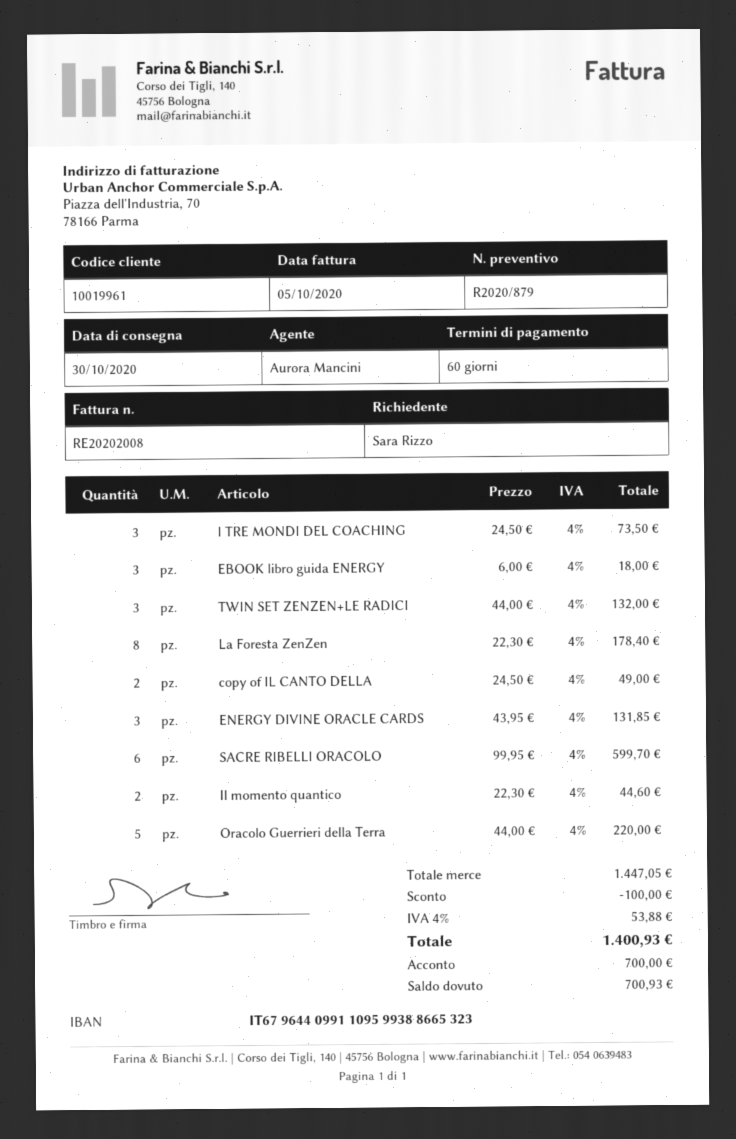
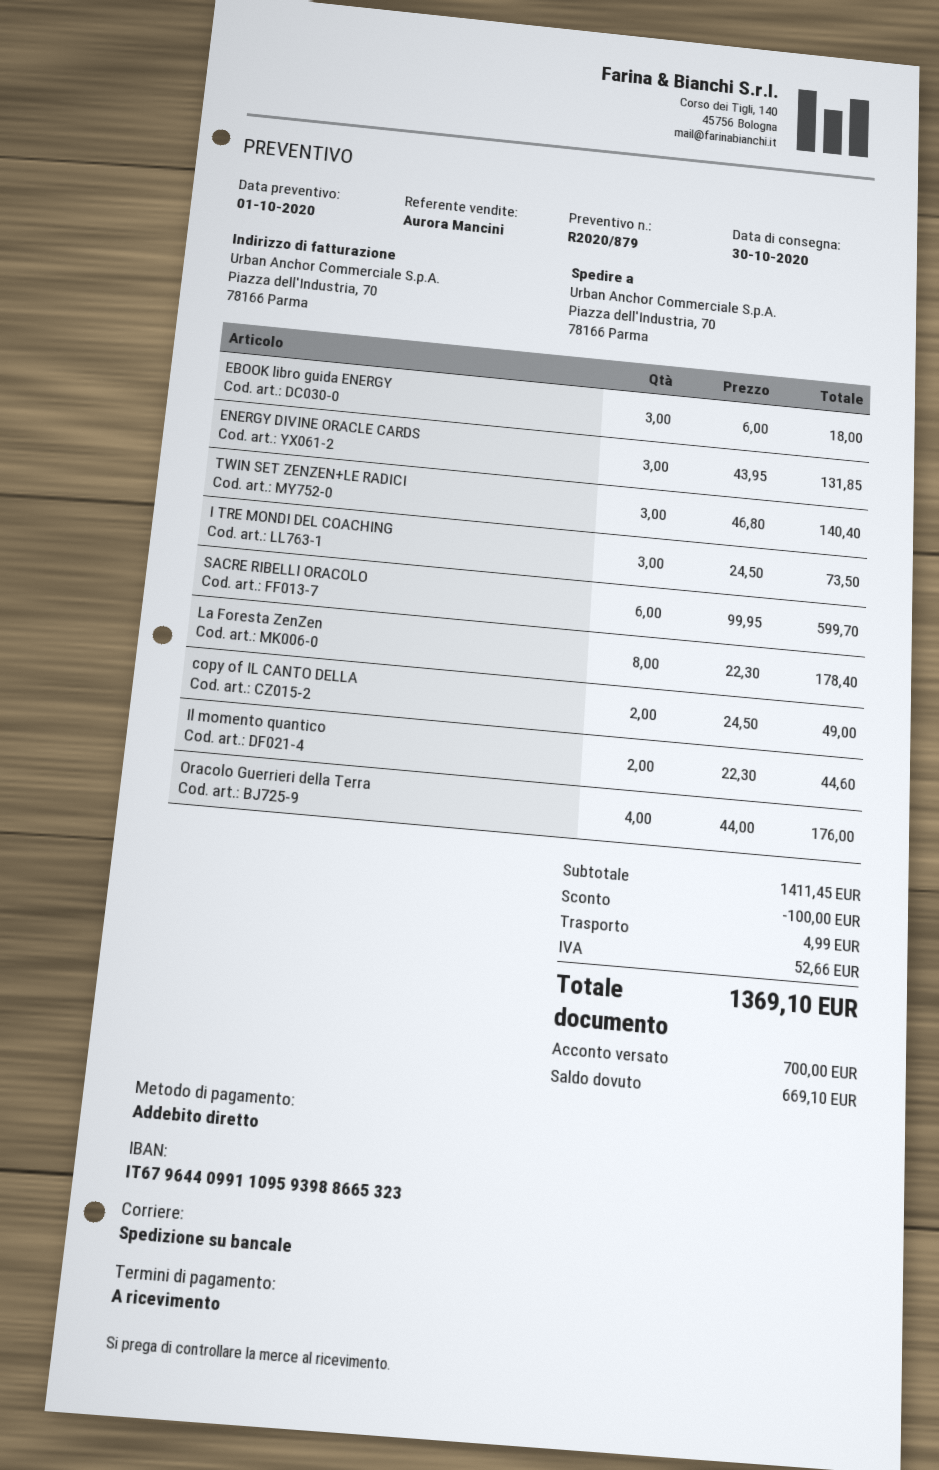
payment terms: 60 days -> on receipt
bank account: IT6796440991109599388665323 -> IT6796440991109593988665323
TWIN SET ZENZEN+LE RADICI: 3 x 44.00 = 132.00 -> 3 x 46.80 = 140.40
Oracolo Guerrieri della Terra: 5 x 44.00 = 220.00 -> 4 x 44.00 = 176.00
subtotal: 1447.05 -> 1411.45
shipping: none -> 4.99
tax: 53.88 -> 52.66
total: 1400.93 -> 1369.10
balance: 700.93 -> 669.10

